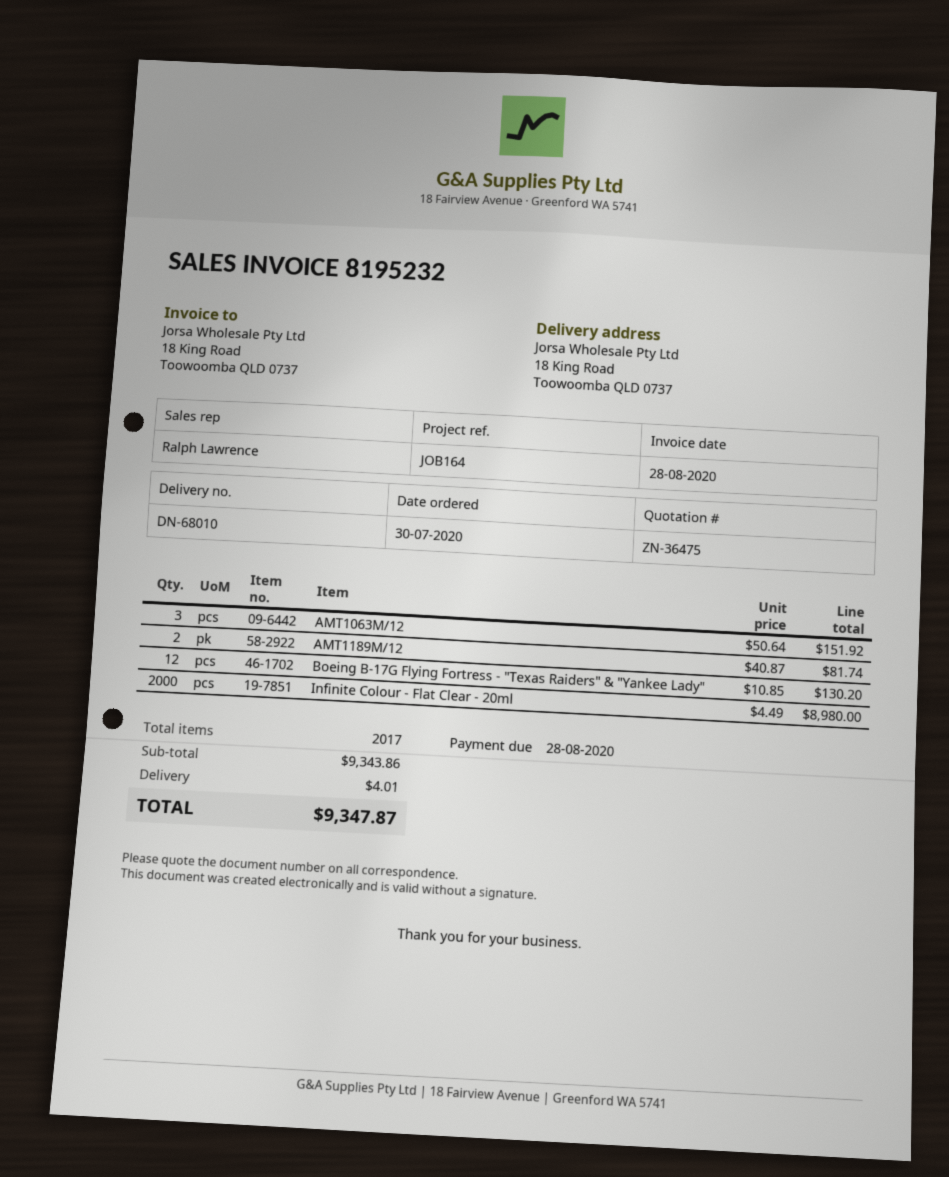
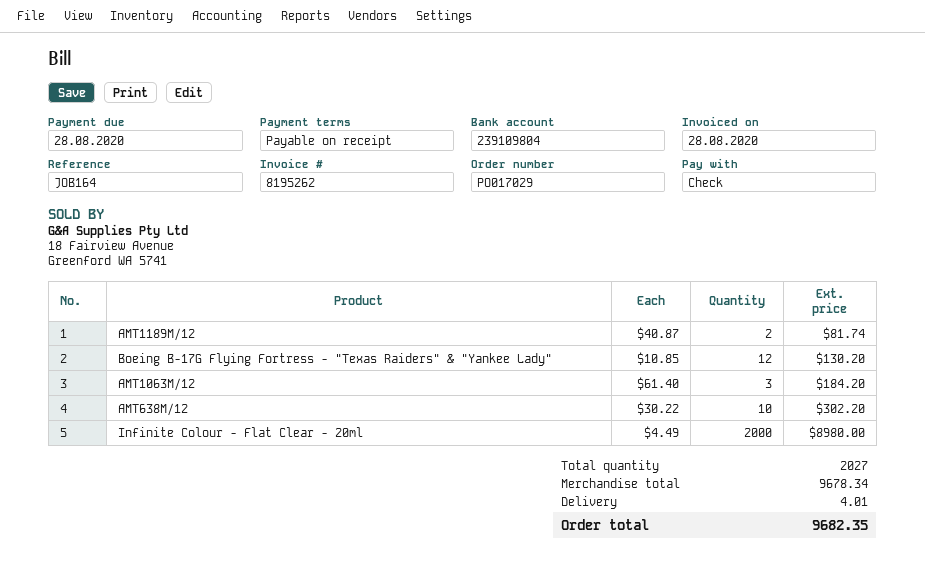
invoice number: 8195232 -> 8195262
AMT1063M/12: 3 x 50.64 = 151.92 -> 3 x 61.40 = 184.20
AMT638M/12: none -> 10 x 30.22 = 302.20
total quantity: 2017 -> 2027
subtotal: 9343.86 -> 9678.34
total: 9347.87 -> 9682.35

